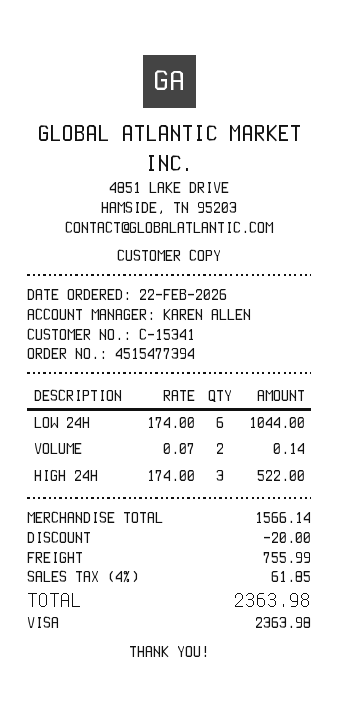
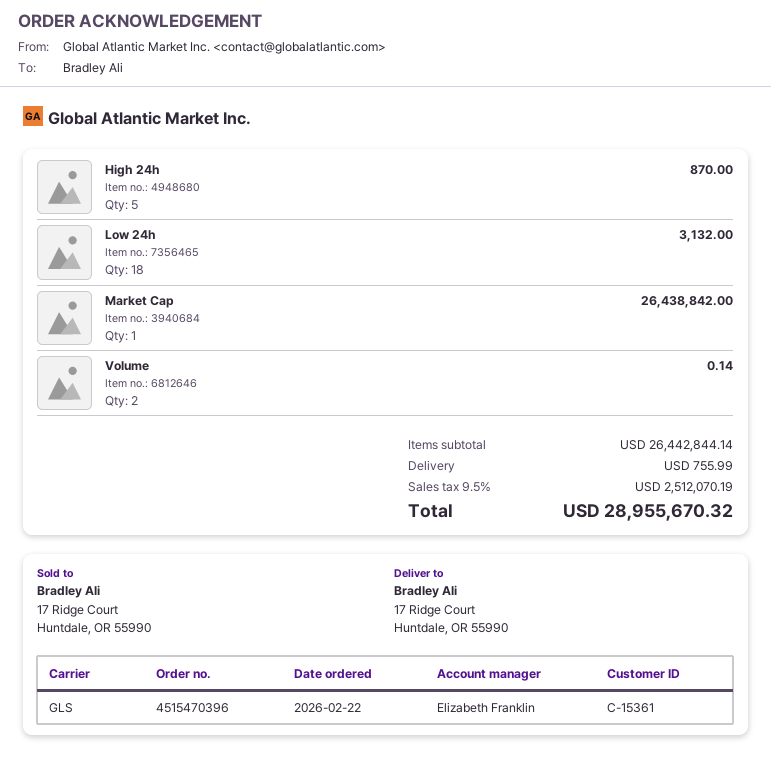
order number: 4515477394 -> 4515470396
customer number: C-15341 -> C-15361
sales rep: KAREN ALLEN -> Elizabeth Franklin
LOW 24H: 6 for 1044.00 -> 18 for 3132.00
HIGH 24H: 3 for 522.00 -> 5 for 870.00
Market Cap: none -> 1 for 26438842.00
subtotal: 1566.14 -> 26442844.14
discount: 20.00 -> none
tax: 4% = 61.85 -> 9.5% = 2512070.19
total: 2363.98 -> 28955670.32

